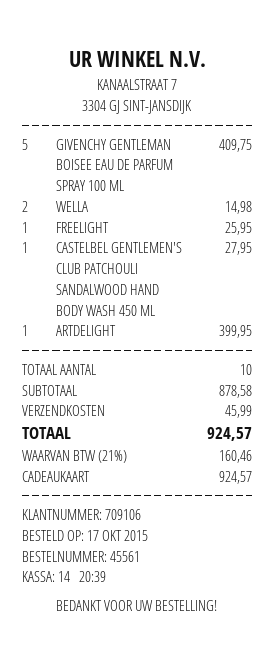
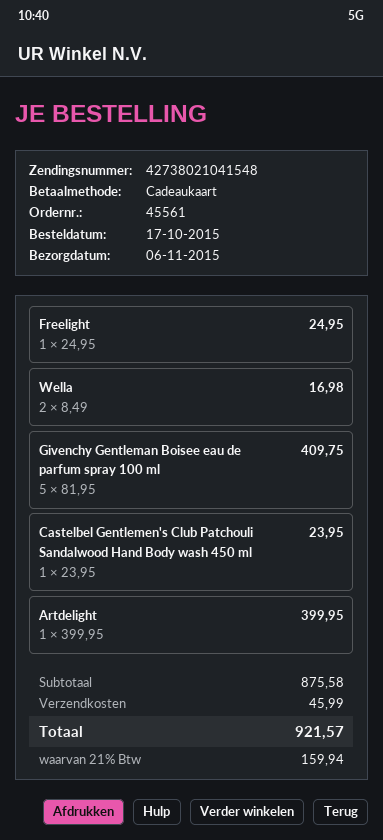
WELLA: 2 for 14.98 -> 2 for 16.98
FREELIGHT: 1 for 25.95 -> 1 for 24.95
CASTELBEL GENTLEMEN'S CLUB PATCHOULI SANDALWOOD HAND BODY WASH 450 ML: 1 for 27.95 -> 1 for 23.95
subtotal: 878.58 -> 875.58
tax: 21% = 160.46 -> 21% = 159.94
total: 924.57 -> 921.57

